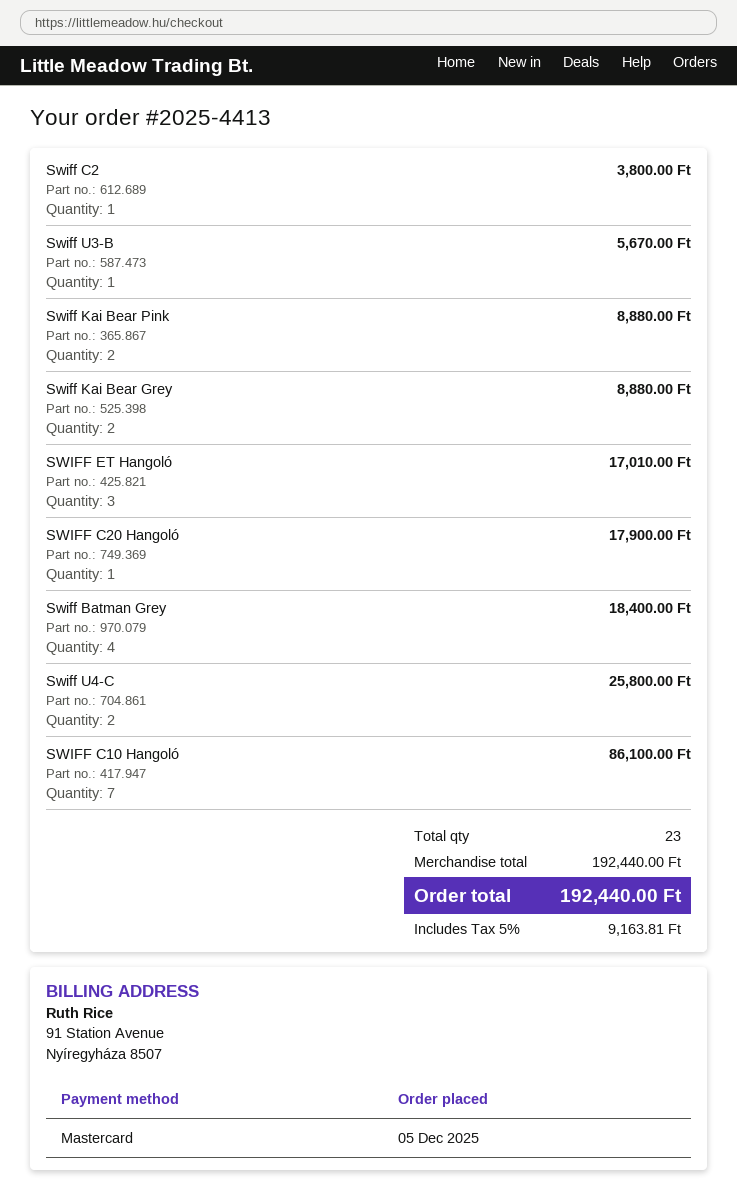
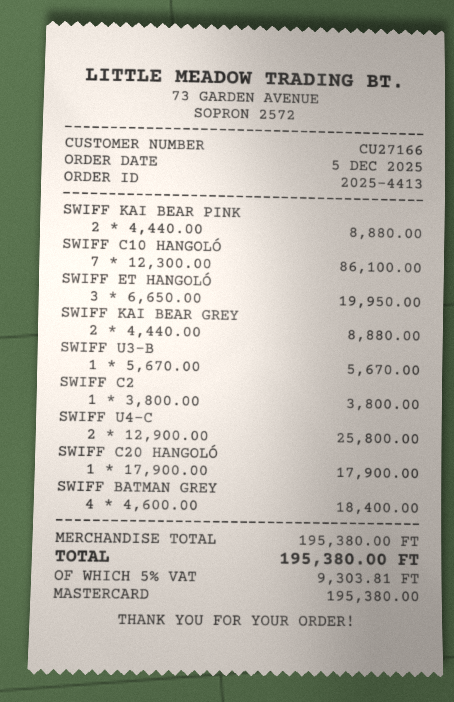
SWIFF ET Hangoló: 3 for 17010.00 -> 3 for 19950.00
subtotal: 192440.00 -> 195380.00
tax: 5% = 9163.81 -> 5% = 9303.81
total: 192440.00 -> 195380.00

